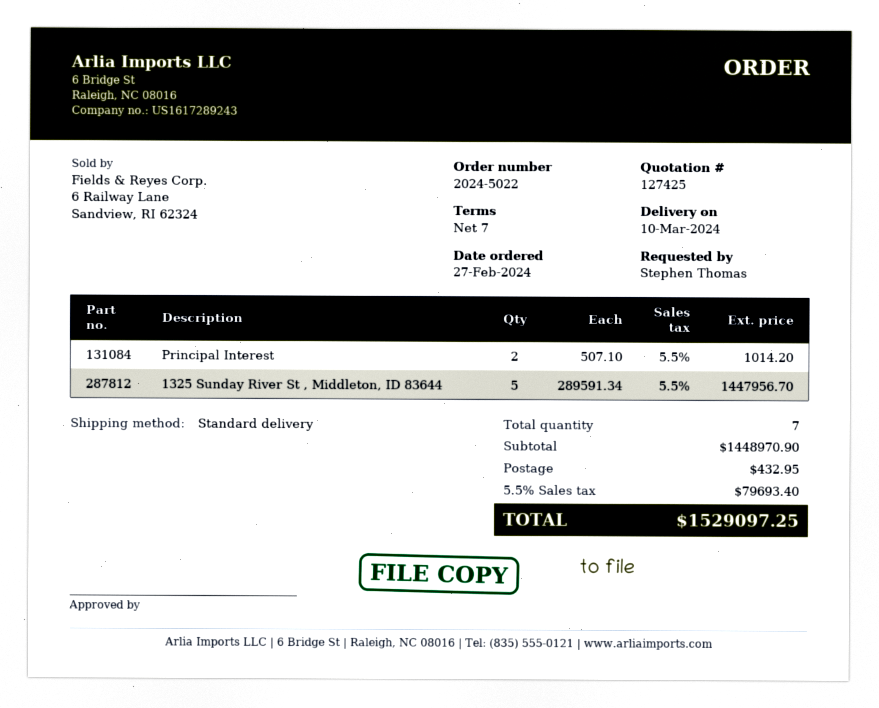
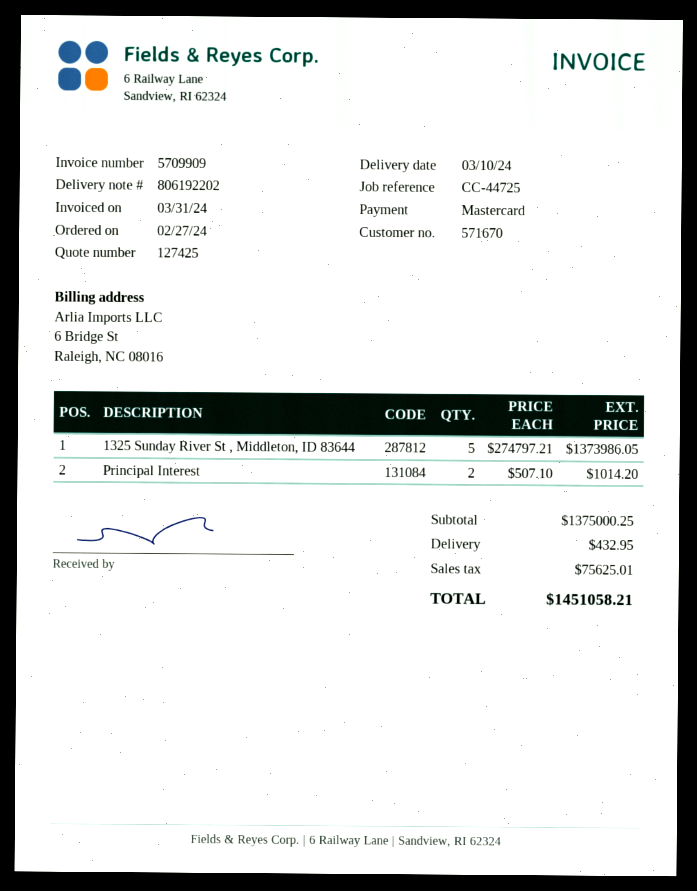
1325 Sunday River St , Middleton, ID 83644: 5 x 289591.34 = 1447956.70 -> 5 x 274797.21 = 1373986.05
subtotal: 1448970.90 -> 1375000.25
tax: 79693.40 -> 75625.01
total: 1529097.25 -> 1451058.21

